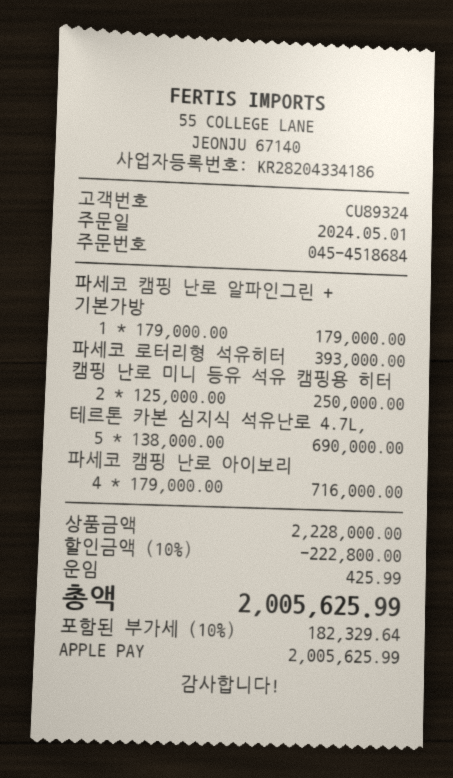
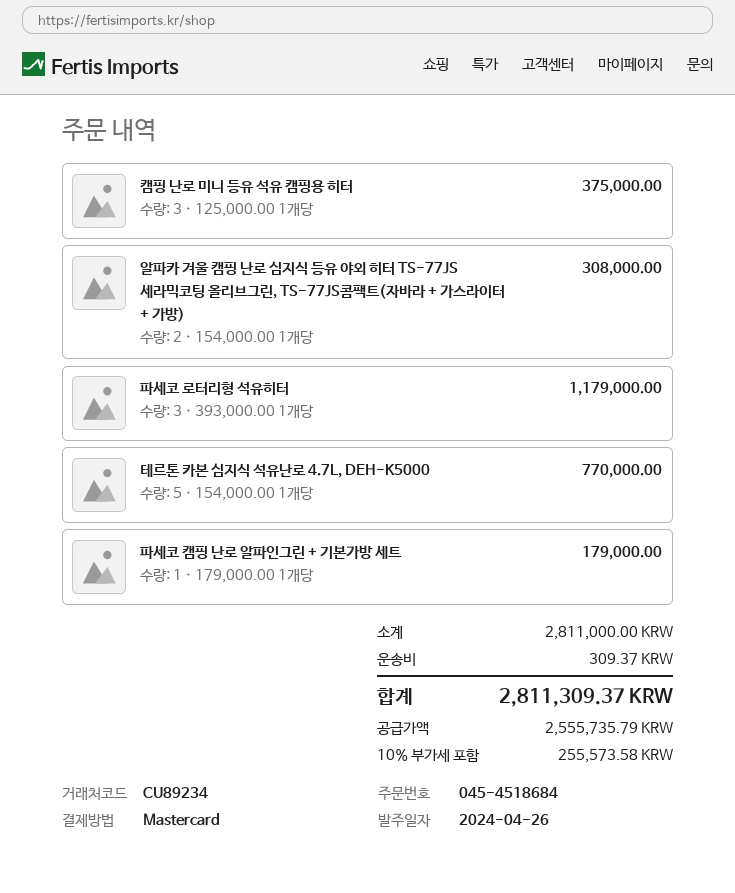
order date: 2024-05-01 -> 2024-04-26
customer number: CU89324 -> CU89234
payment method: Apple Pay -> Mastercard
파세코 로터리형 석유히터: 1 x 393000.00 = 393000.00 -> 3 x 393000.00 = 1179000.00
캠핑 난로 미니 등유 석유 캠핑용 히터: 2 x 125000.00 = 250000.00 -> 3 x 125000.00 = 375000.00
테르톤 카본 심지식 석유난로 4.7L,: 5 x 138000.00 = 690000.00 -> 5 x 154000.00 = 770000.00
파세코 캠핑 난로 아이보리: 4 x 179000.00 = 716000.00 -> none
알파카 겨울 캠핑 난로 심지식 등유 야외 히터 TS-77JS 세라믹코팅 올리브그린, TS-77JS콤팩트(자바라 + 가스라이터 + 가방): none -> 2 x 154000.00 = 308000.00
subtotal: 2228000.00 -> 2811000.00
discount: 10% = 222800.00 -> none
shipping: 425.99 -> 309.37
tax: 10% = 182329.64 -> 10% = 255573.58
total: 2005625.99 -> 2811309.37

